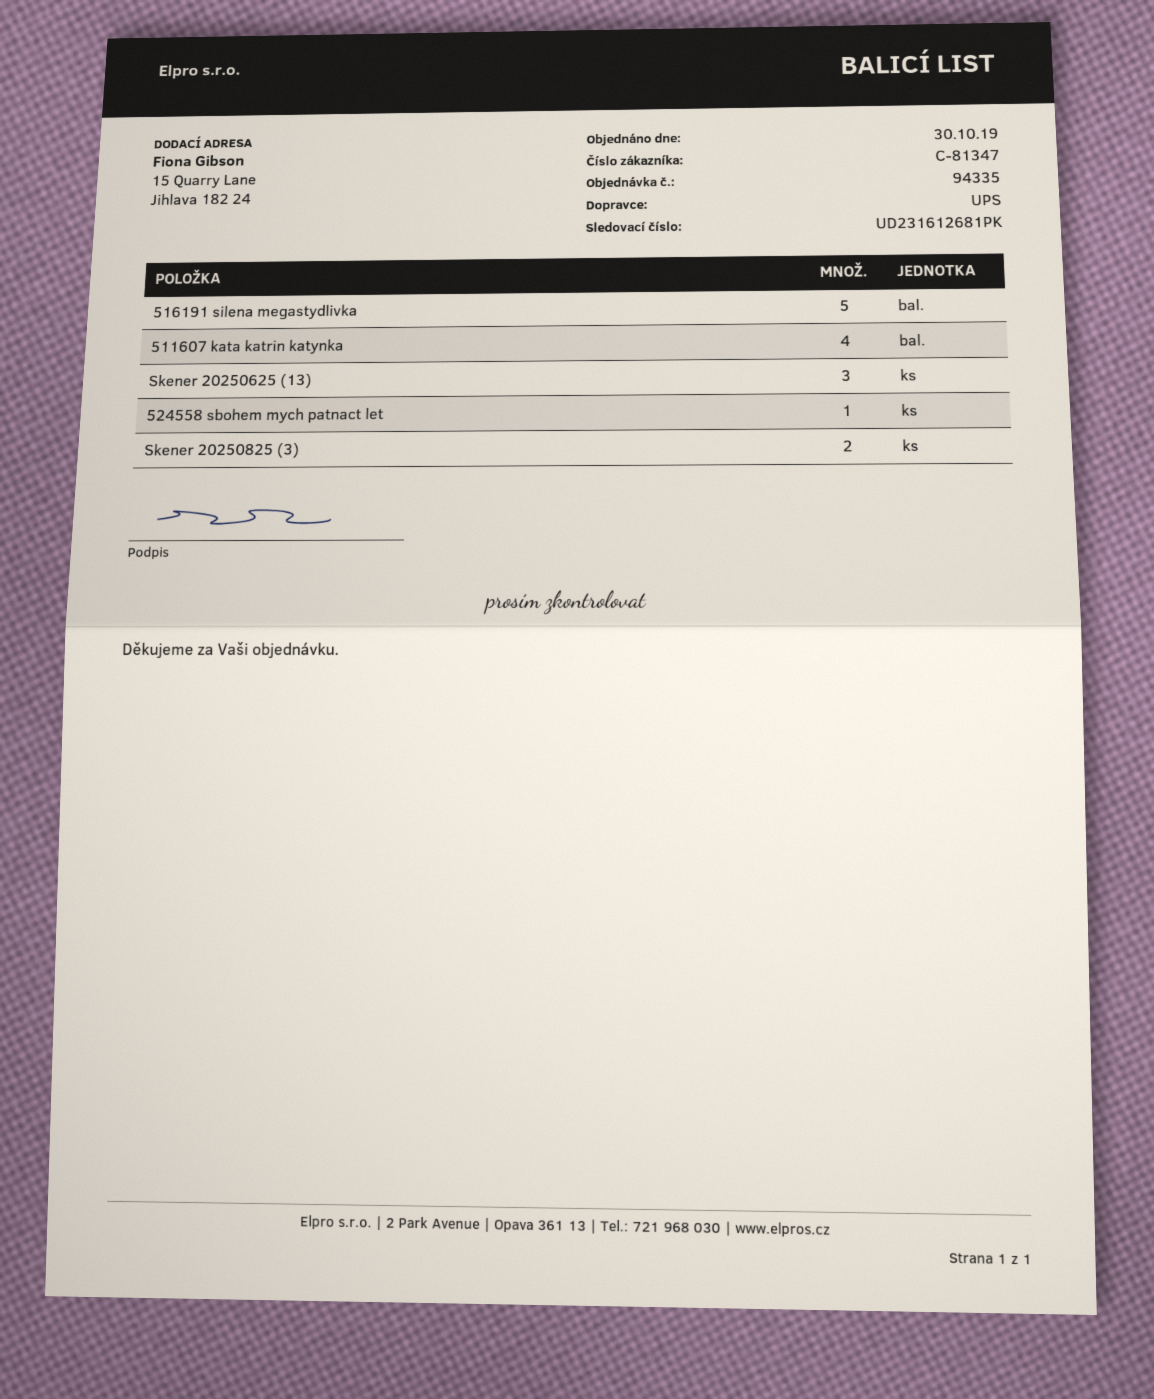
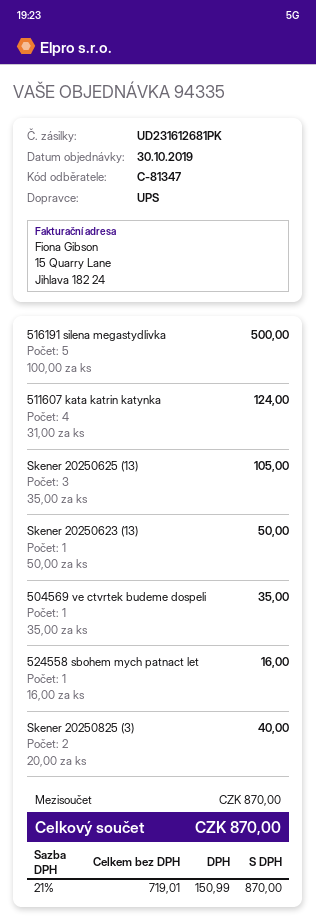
Skener 20250623 (13): none -> 1
504569 ve ctvrtek budeme dospeli: none -> 1

